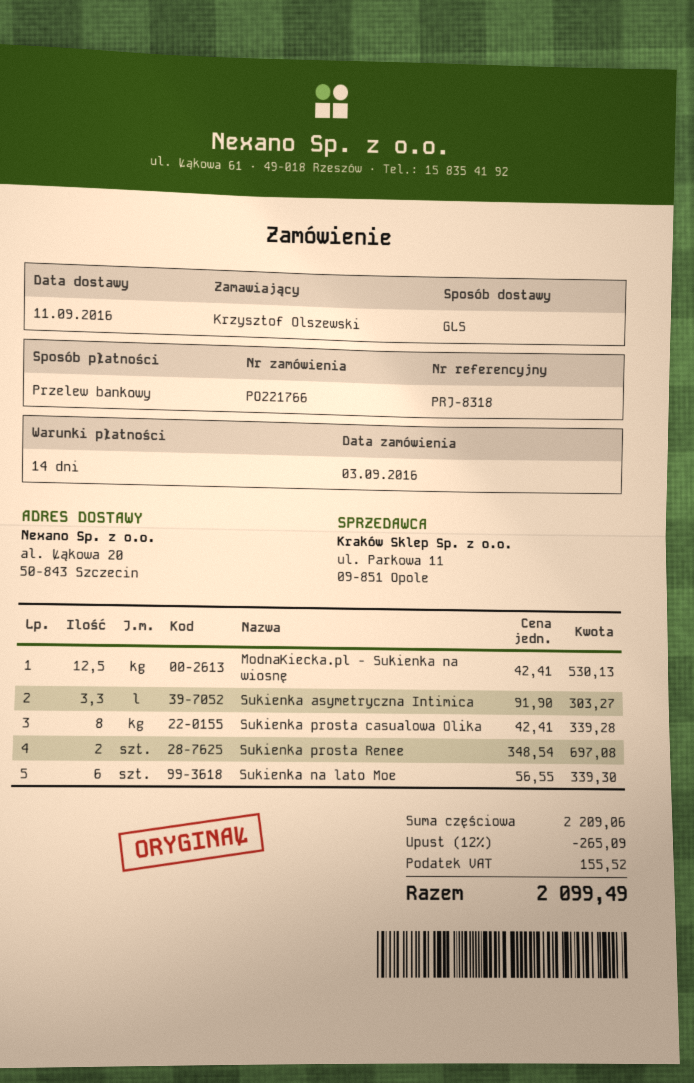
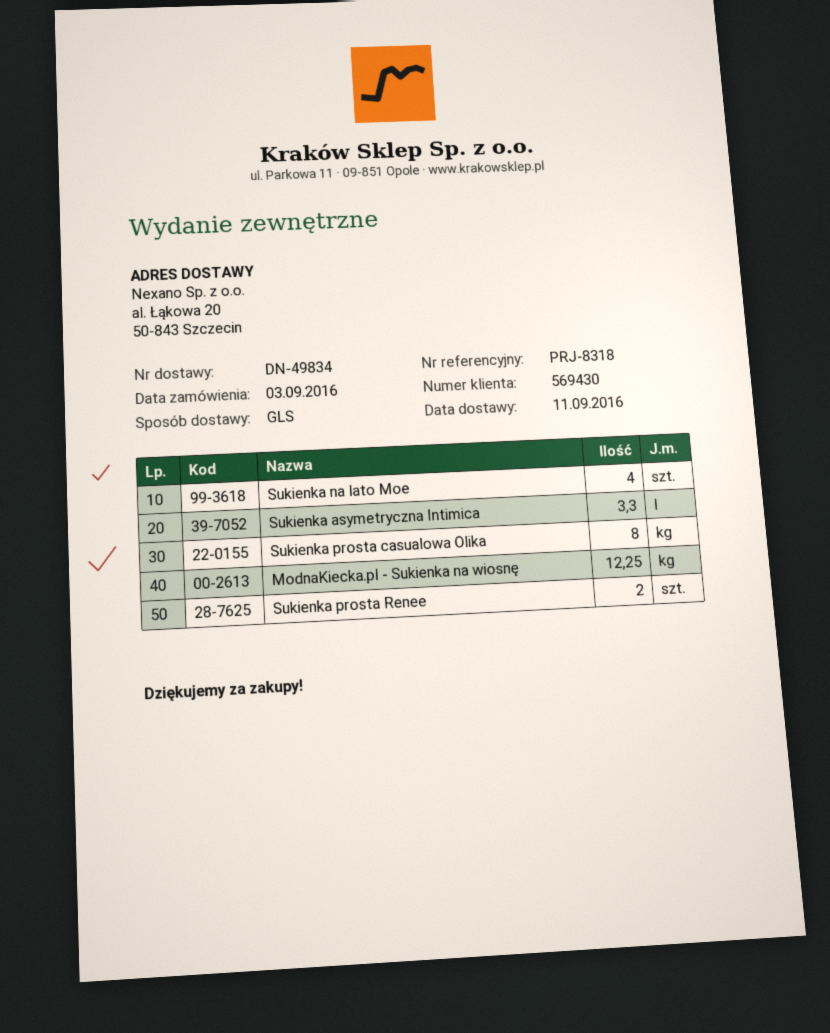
ModnaKiecka.pl - Sukienka na wiosnę: 12.5 -> 12.25
Sukienka na lato Moe: 6 -> 4

